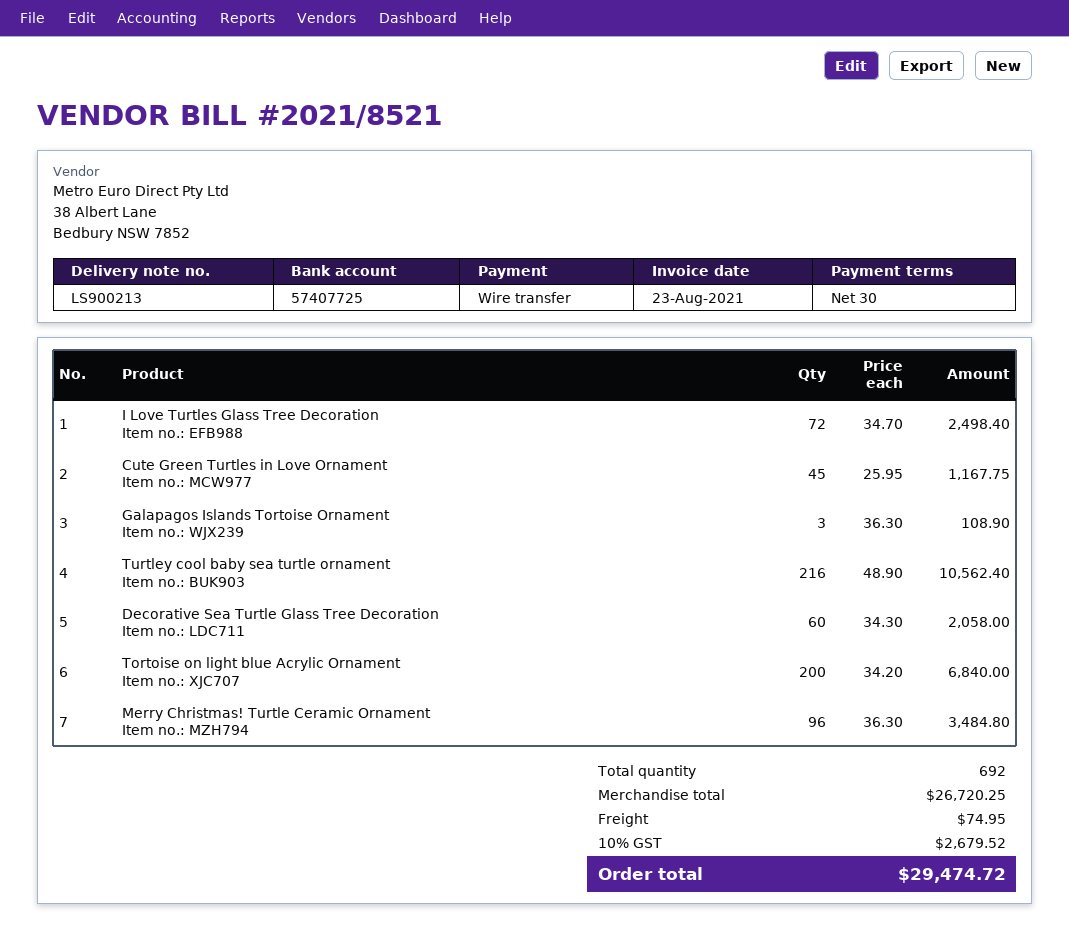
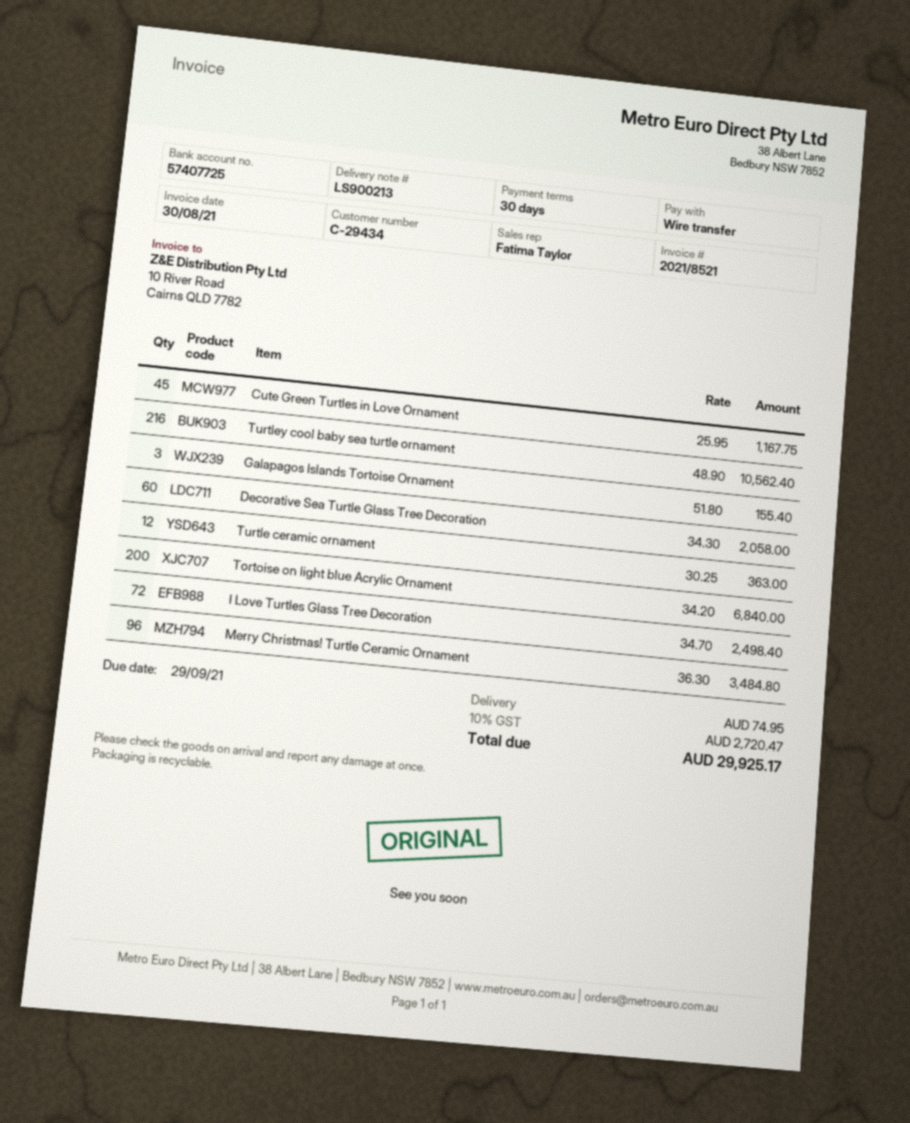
invoice date: 2021-08-23 -> 2021-08-30
Galapagos Islands Tortoise Ornament: 3 x 36.30 = 108.90 -> 3 x 51.80 = 155.40
Turtle ceramic ornament: none -> 12 x 30.25 = 363.00
tax: 10% = 2679.52 -> 10% = 2720.47
total: 29474.72 -> 29925.17

